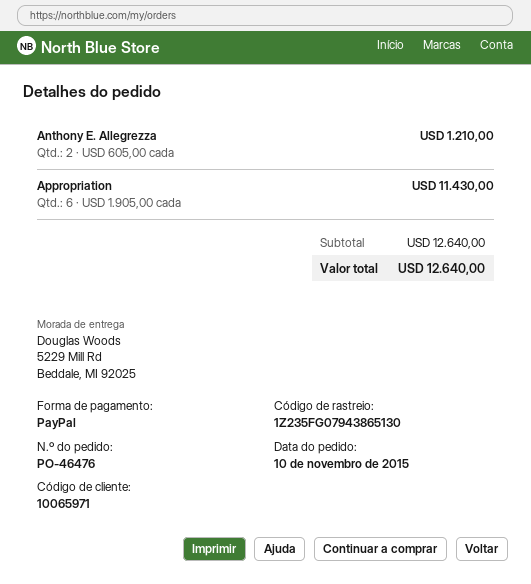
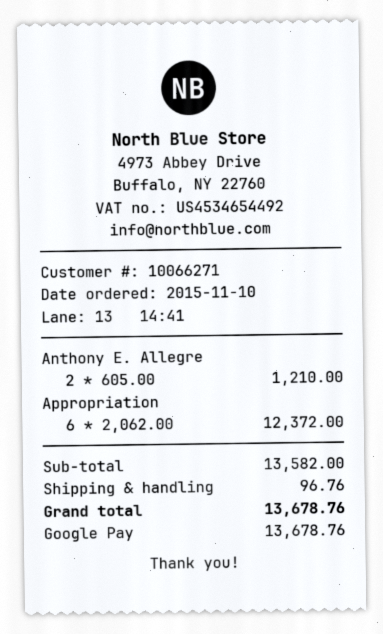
customer number: 10065971 -> 10066271
payment method: PayPal -> Google Pay
Appropriation: 6 x 1905.00 = 11430.00 -> 6 x 2062.00 = 12372.00
subtotal: 12640.00 -> 13582.00
shipping: none -> 96.76
total: 12640.00 -> 13678.76

